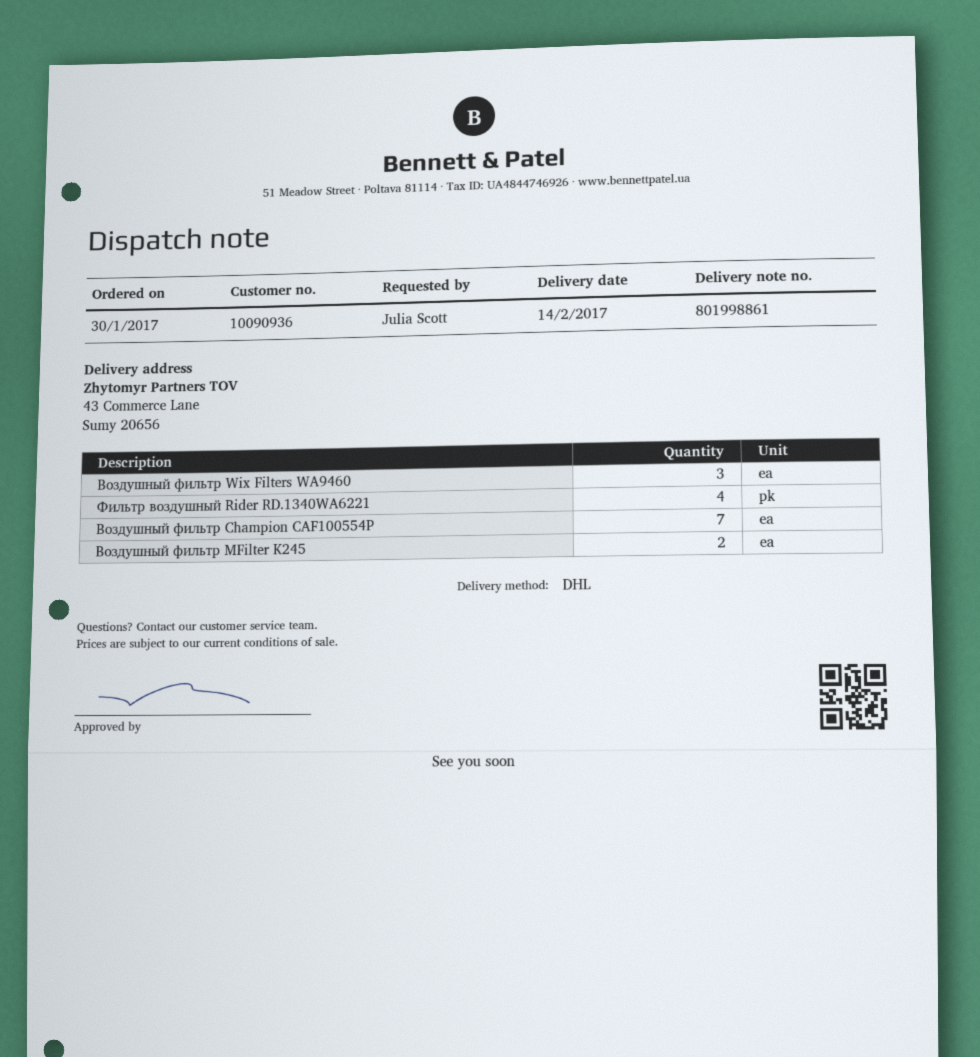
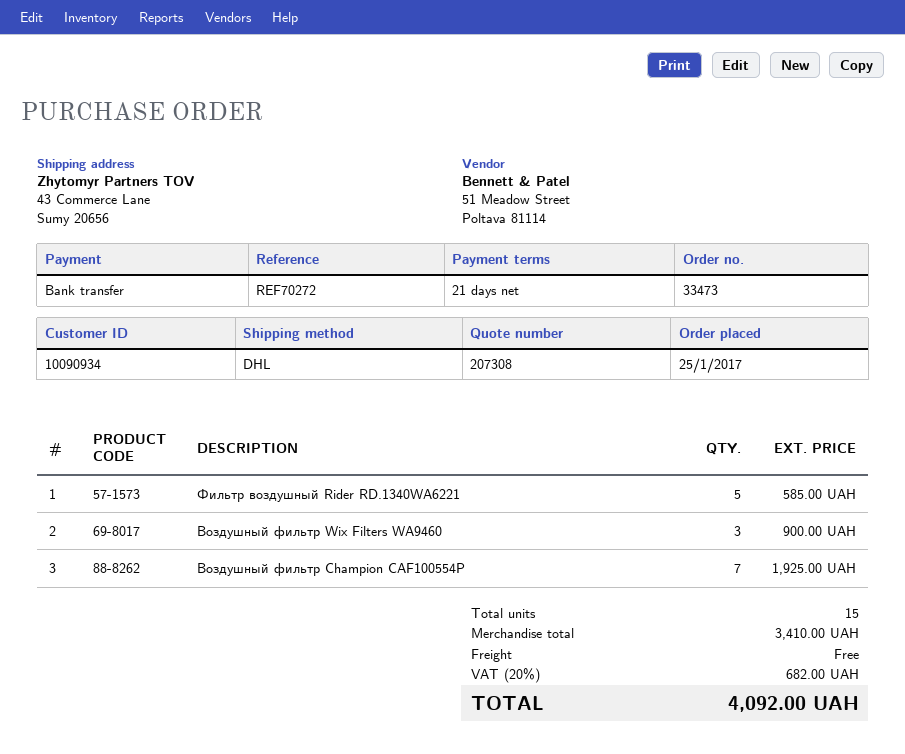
order date: 2017-01-30 -> 2017-01-25
customer number: 10090936 -> 10090934
Фильтр воздушный Rider RD.1340WA6221: 4 -> 5
Воздушный фильтр MFilter K245: 2 -> none

